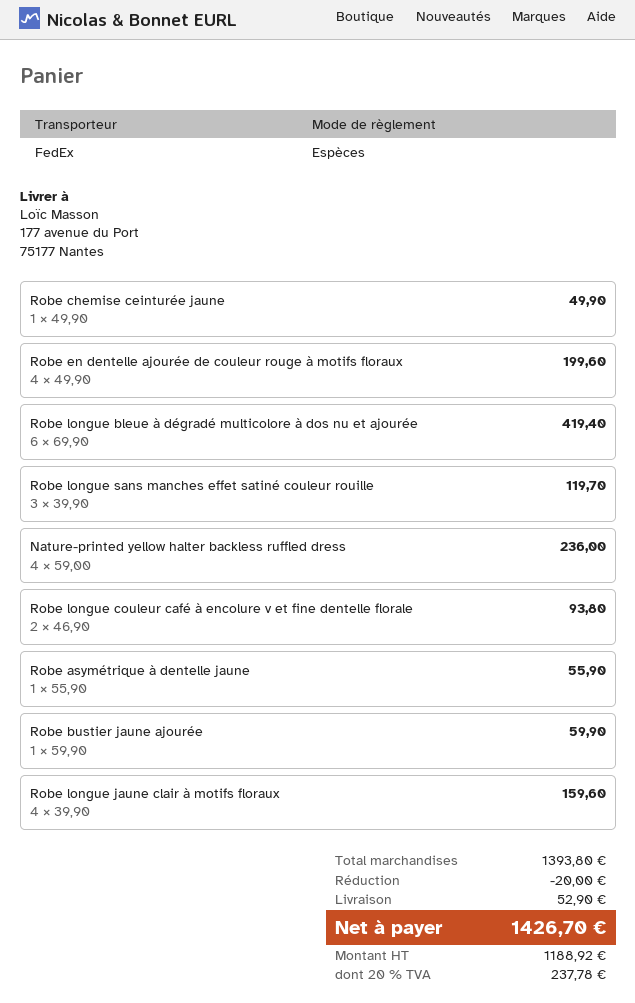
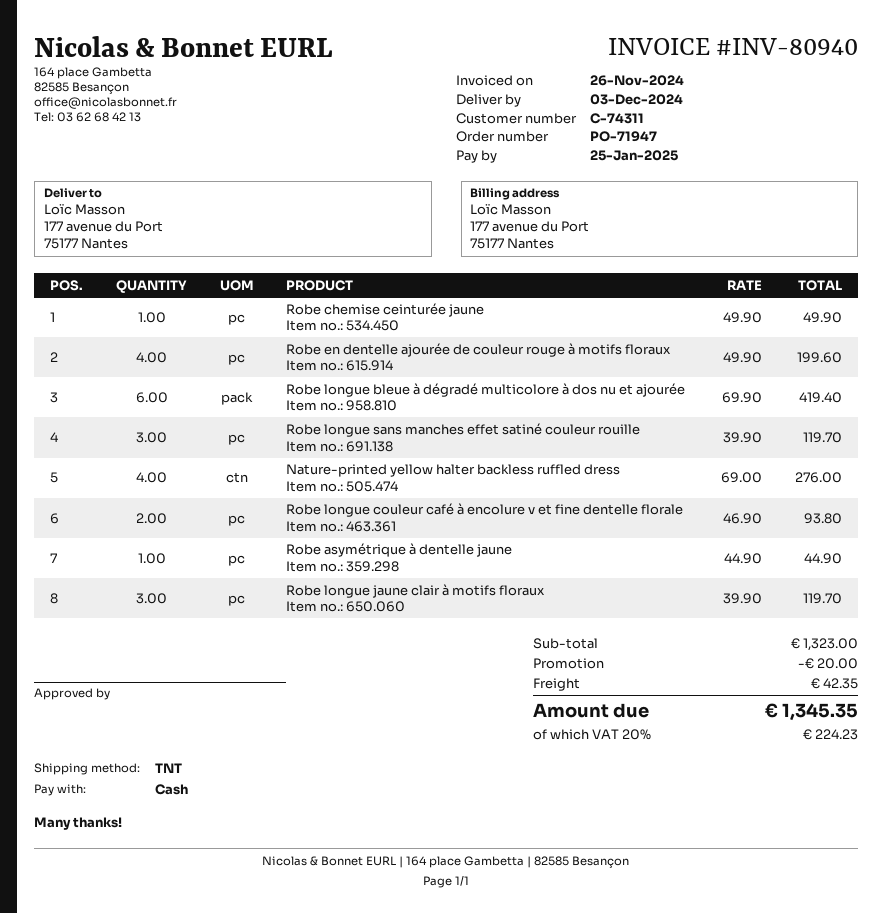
shipping method: FedEx -> TNT
Nature-printed yellow halter backless ruffled dress: 4 x 59.00 = 236.00 -> 4 x 69.00 = 276.00
Robe asymétrique à dentelle jaune: 1 x 55.90 = 55.90 -> 1 x 44.90 = 44.90
Robe bustier jaune ajourée: 1 x 59.90 = 59.90 -> none
Robe longue jaune clair à motifs floraux: 4 x 39.90 = 159.60 -> 3 x 39.90 = 119.70
subtotal: 1393.80 -> 1323.00
shipping: 52.90 -> 42.35
tax: 20% = 237.78 -> 20% = 224.23
total: 1426.70 -> 1345.35

